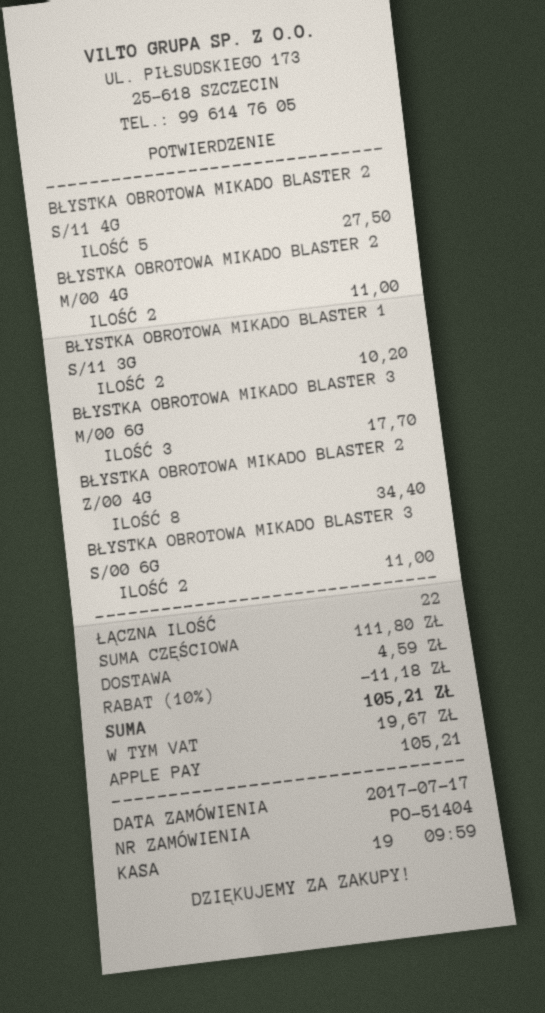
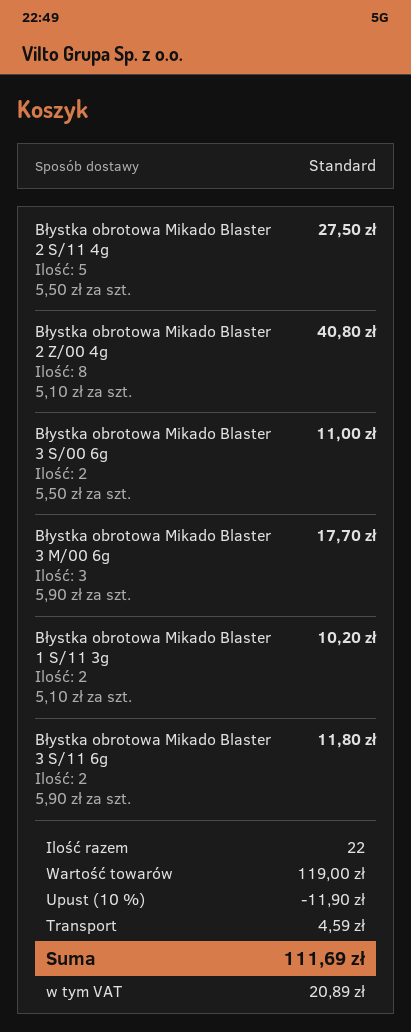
BŁYSTKA OBROTOWA MIKADO BLASTER 2 M/00 4G: 2 for 11.00 -> none
BŁYSTKA OBROTOWA MIKADO BLASTER 2 Z/00 4G: 8 for 34.40 -> 8 for 40.80
Błystka obrotowa Mikado Blaster 3 S/11 6g: none -> 2 for 11.80
subtotal: 111.80 -> 119.00
discount: 10% = 11.18 -> 10% = 11.90
tax: 19.67 -> 20.89
total: 105.21 -> 111.69

